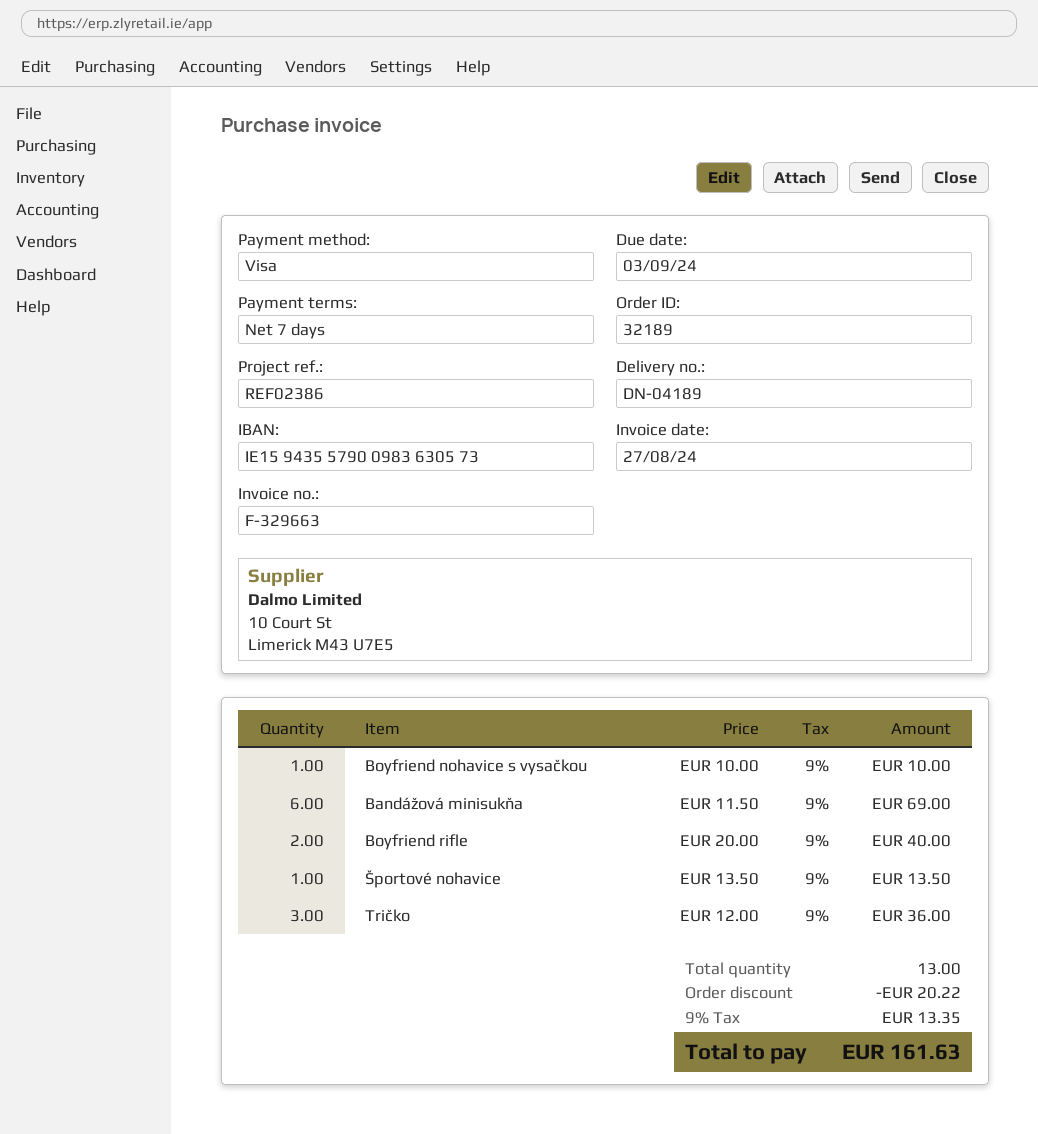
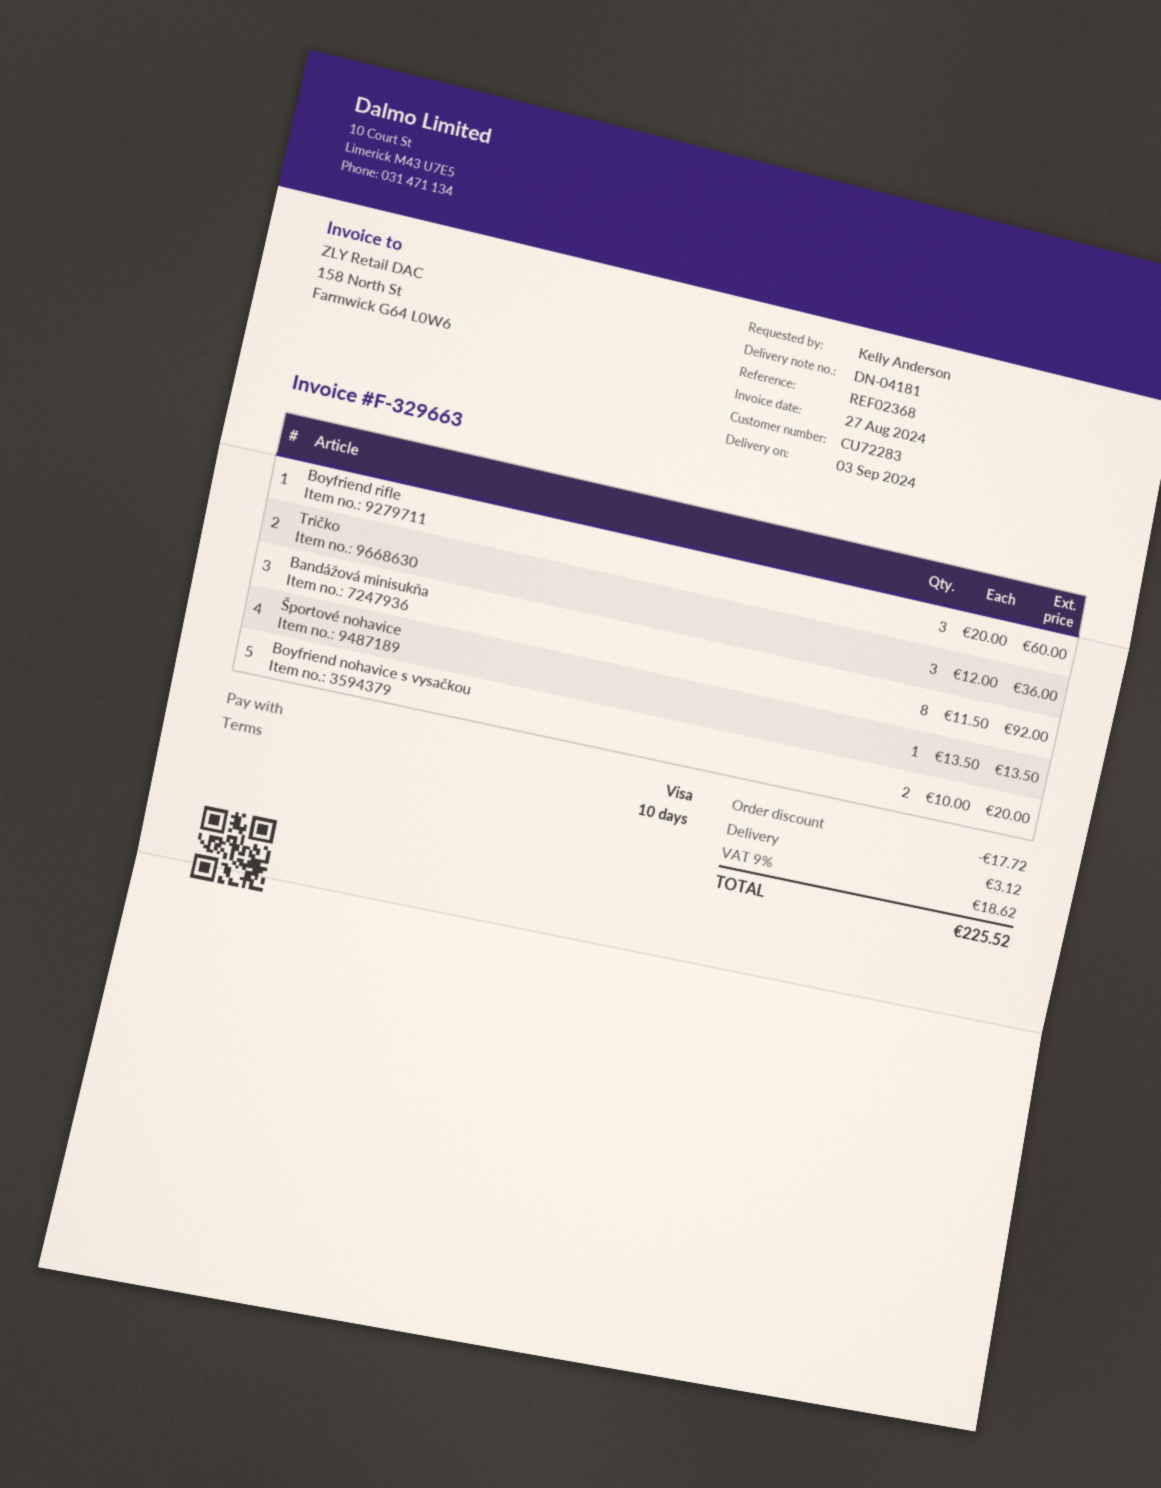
delivery note number: DN-04189 -> DN-04181
payment terms: 7 days -> 10 days
reference: REF02386 -> REF02368
Boyfriend nohavice s vysačkou: 1 x 10.00 = 10.00 -> 2 x 10.00 = 20.00
Bandážová minisukňa: 6 x 11.50 = 69.00 -> 8 x 11.50 = 92.00
Boyfriend rifle: 2 x 20.00 = 40.00 -> 3 x 20.00 = 60.00
discount: 20.22 -> 17.72
shipping: none -> 3.12
tax: 9% = 13.35 -> 9% = 18.62
total: 161.63 -> 225.52

